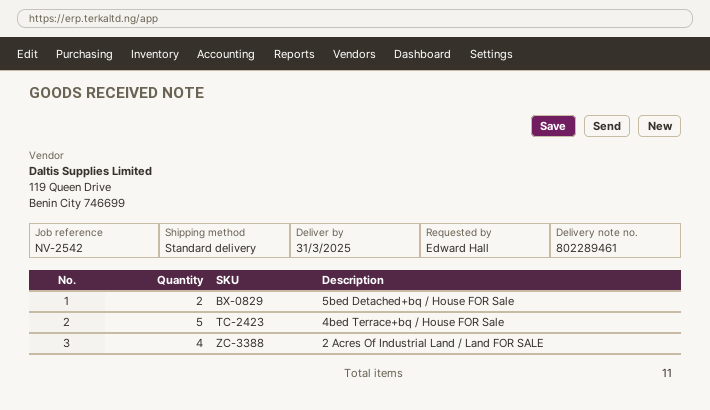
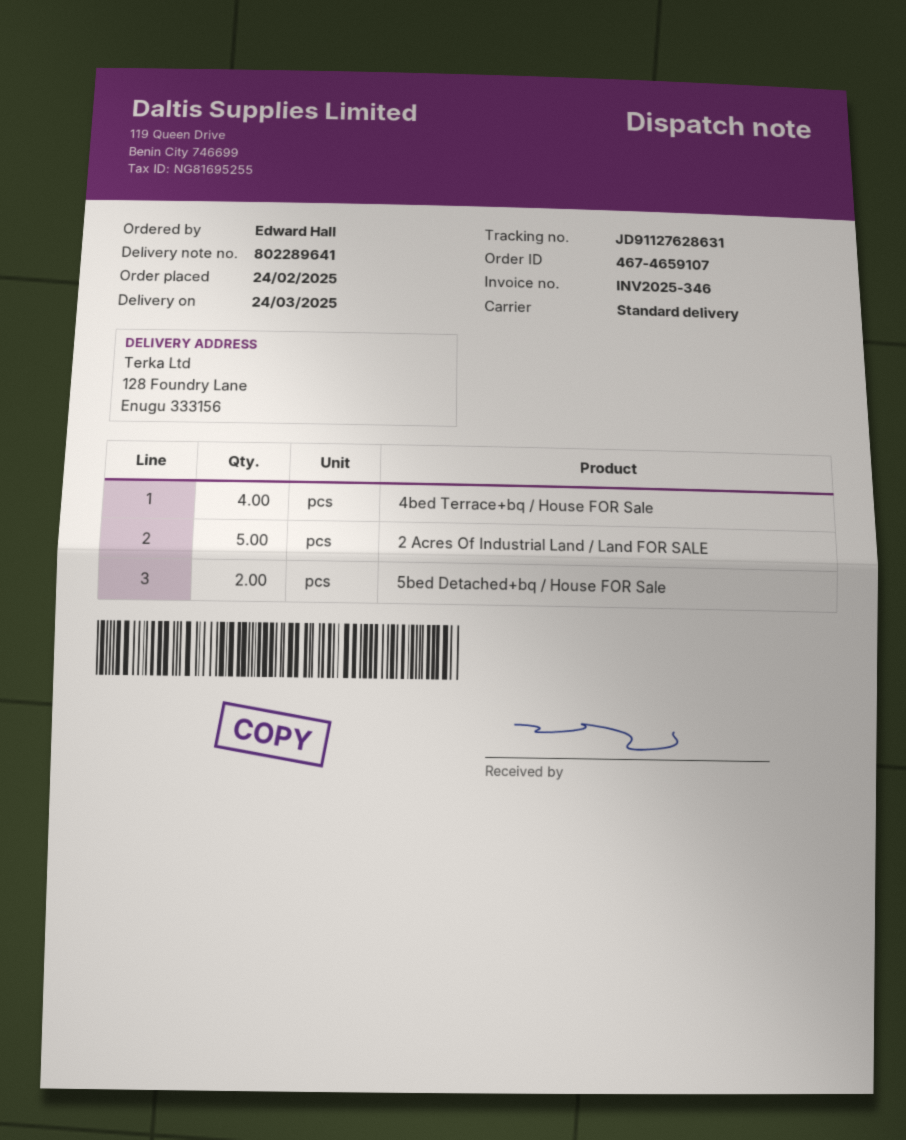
delivery note number: 802289461 -> 802289641
delivery date: 2025-03-31 -> 2025-03-24
4bed Terrace+bq / House FOR Sale: 5 -> 4
2 Acres Of Industrial Land / Land FOR SALE: 4 -> 5

